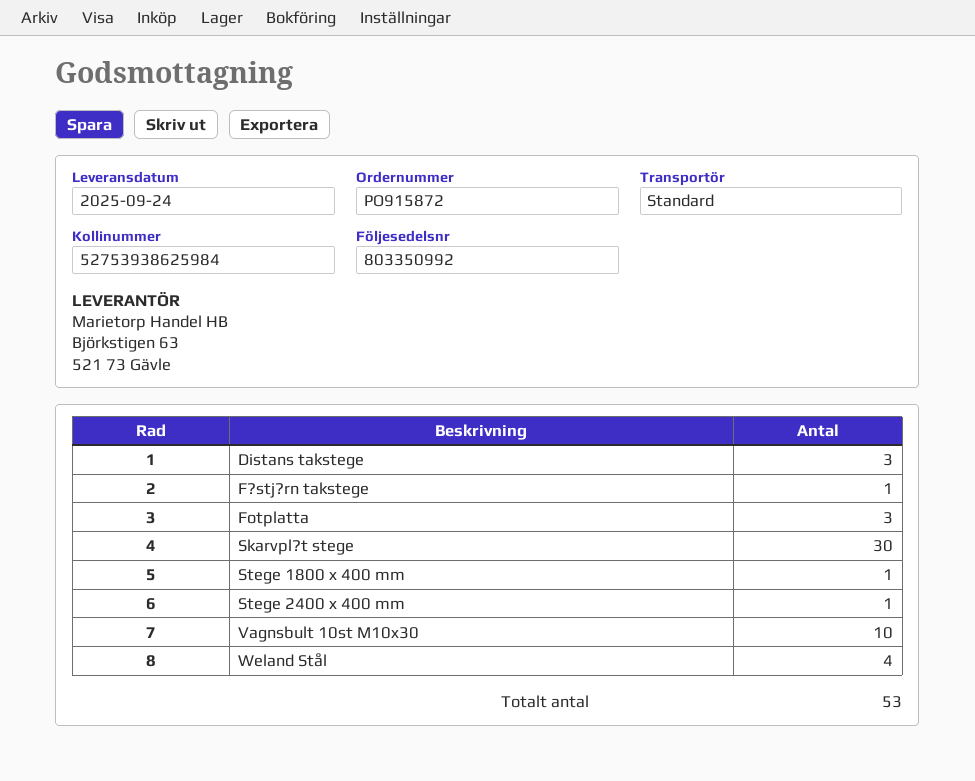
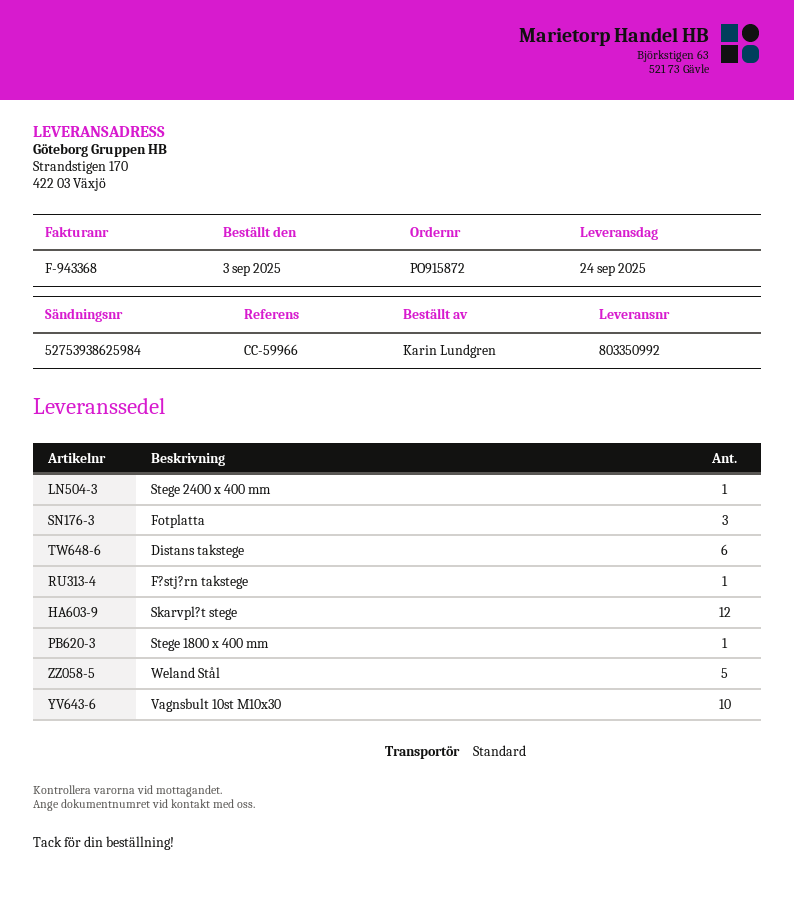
Distans takstege: 3 -> 6
Skarvpl?t stege: 30 -> 12
Weland Stål: 4 -> 5

